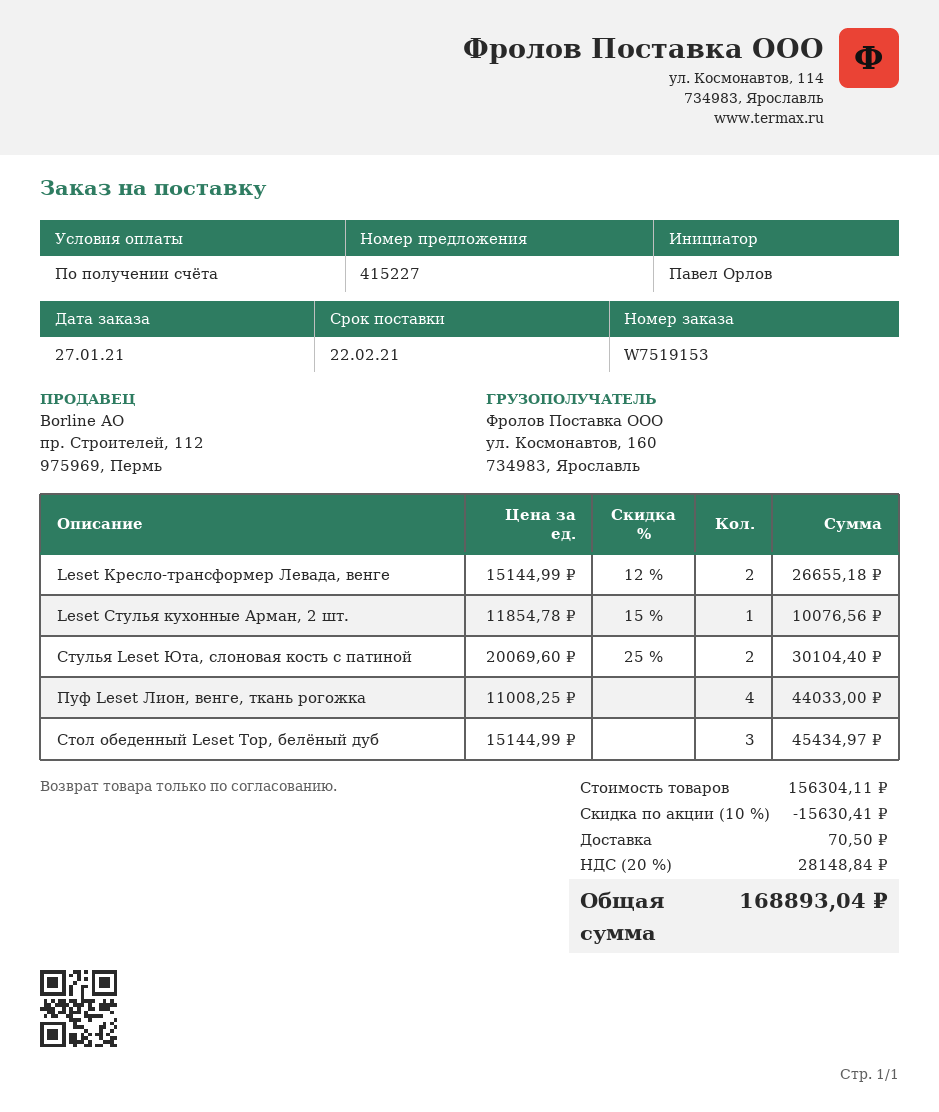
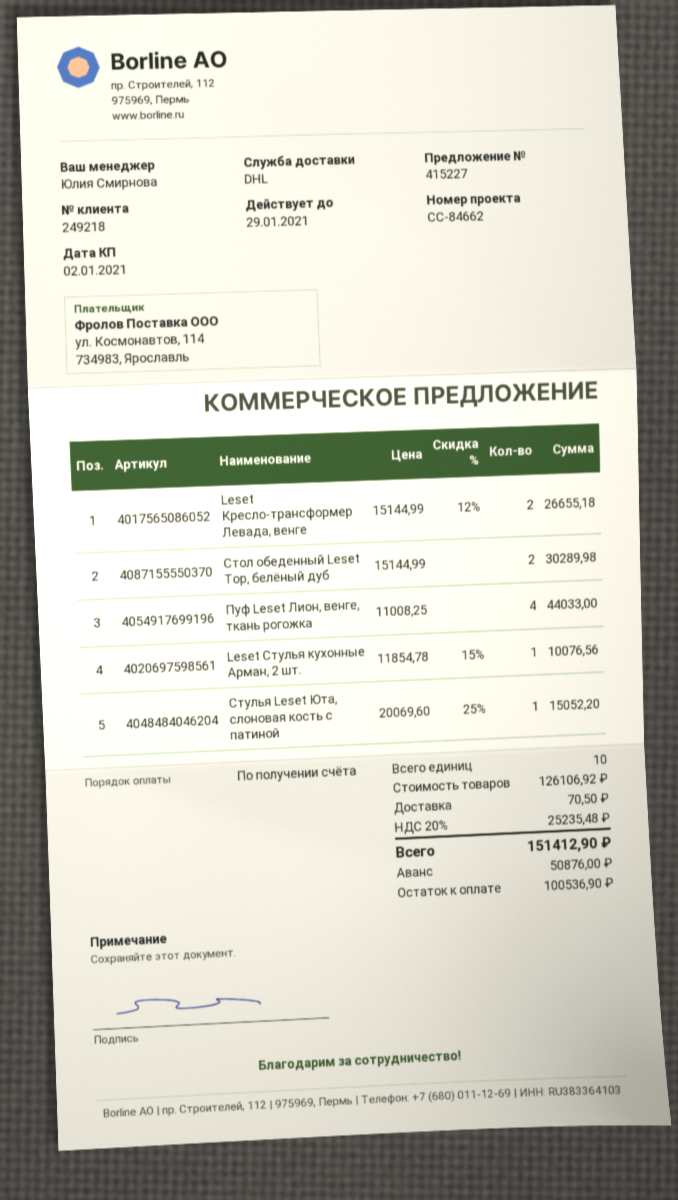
Стулья Leset Юта, слоновая кость с патиной: 2 x 20069.60 - 25% = 30104.40 -> 1 x 20069.60 - 25% = 15052.20
Стол обеденный Leset Тор, белёный дуб: 3 x 15144.99 = 45434.97 -> 2 x 15144.99 = 30289.98
subtotal: 156304.11 -> 126106.92
discount: 10% = 15630.41 -> none
tax: 20% = 28148.84 -> 20% = 25235.48
total: 168893.04 -> 151412.90

